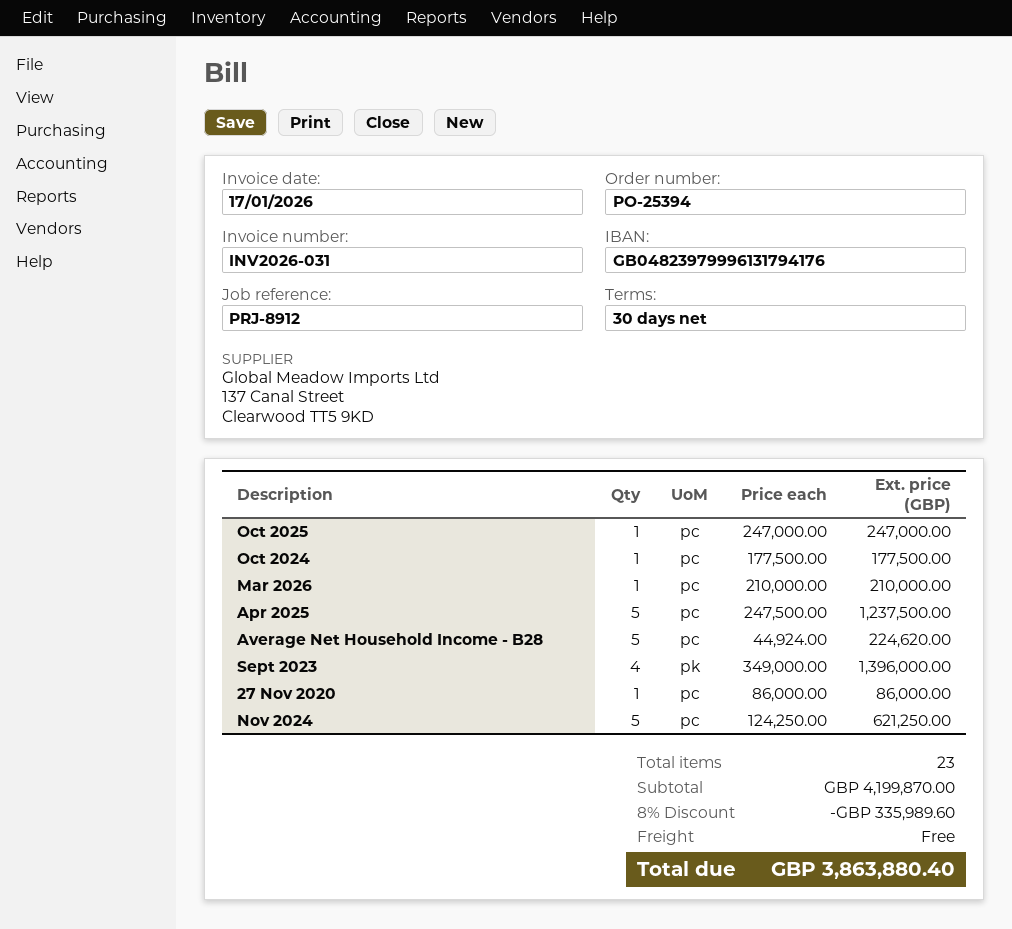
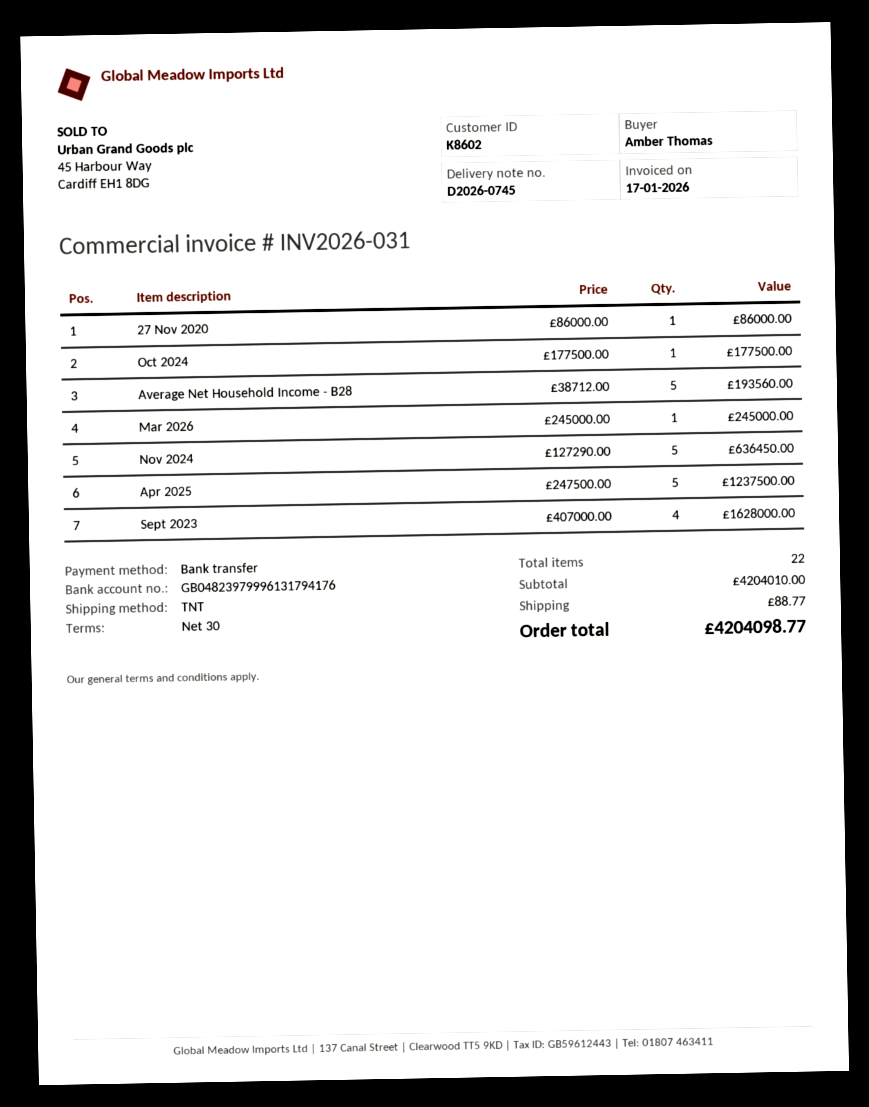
Oct 2025: 1 x 247000.00 = 247000.00 -> none
Mar 2026: 1 x 210000.00 = 210000.00 -> 1 x 245000.00 = 245000.00
Average Net Household Income - B28: 5 x 44924.00 = 224620.00 -> 5 x 38712.00 = 193560.00
Sept 2023: 4 x 349000.00 = 1396000.00 -> 4 x 407000.00 = 1628000.00
Nov 2024: 5 x 124250.00 = 621250.00 -> 5 x 127290.00 = 636450.00
total quantity: 23 -> 22
subtotal: 4199870.00 -> 4204010.00
discount: 8% = 335989.60 -> none
shipping: 0.00 -> 88.77
total: 3863880.40 -> 4204098.77

